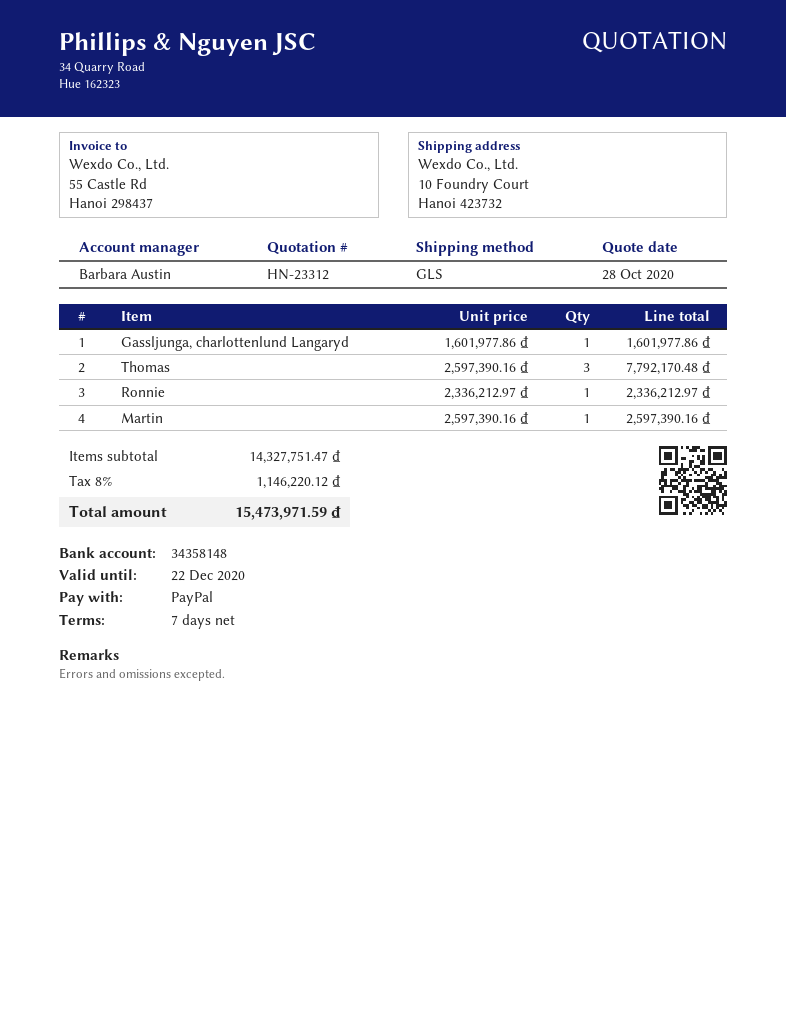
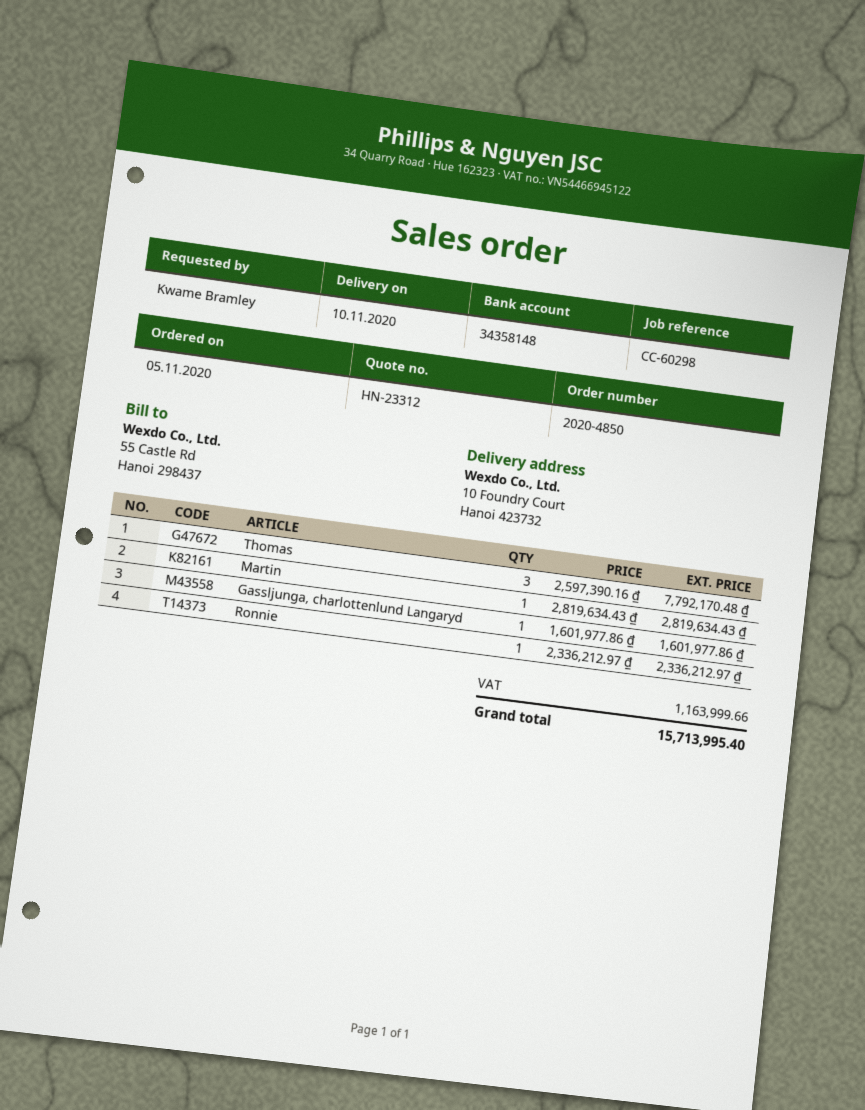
Martin: 1 x 2597390.16 = 2597390.16 -> 1 x 2819634.43 = 2819634.43
tax: 1146220.12 -> 1163999.66
total: 15473971.59 -> 15713995.40

